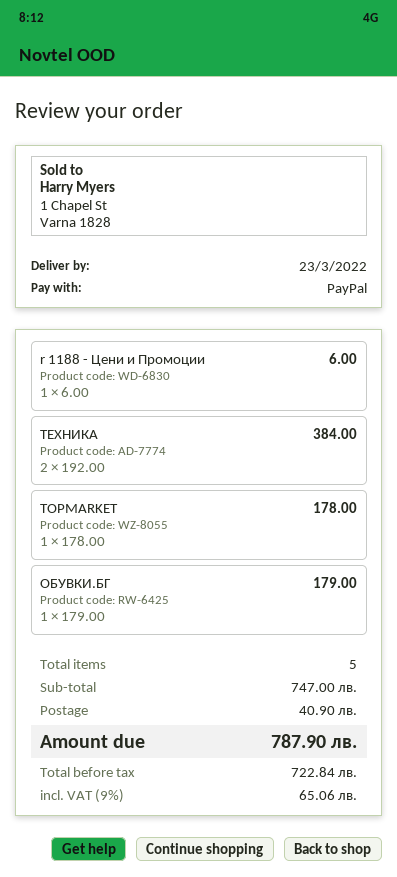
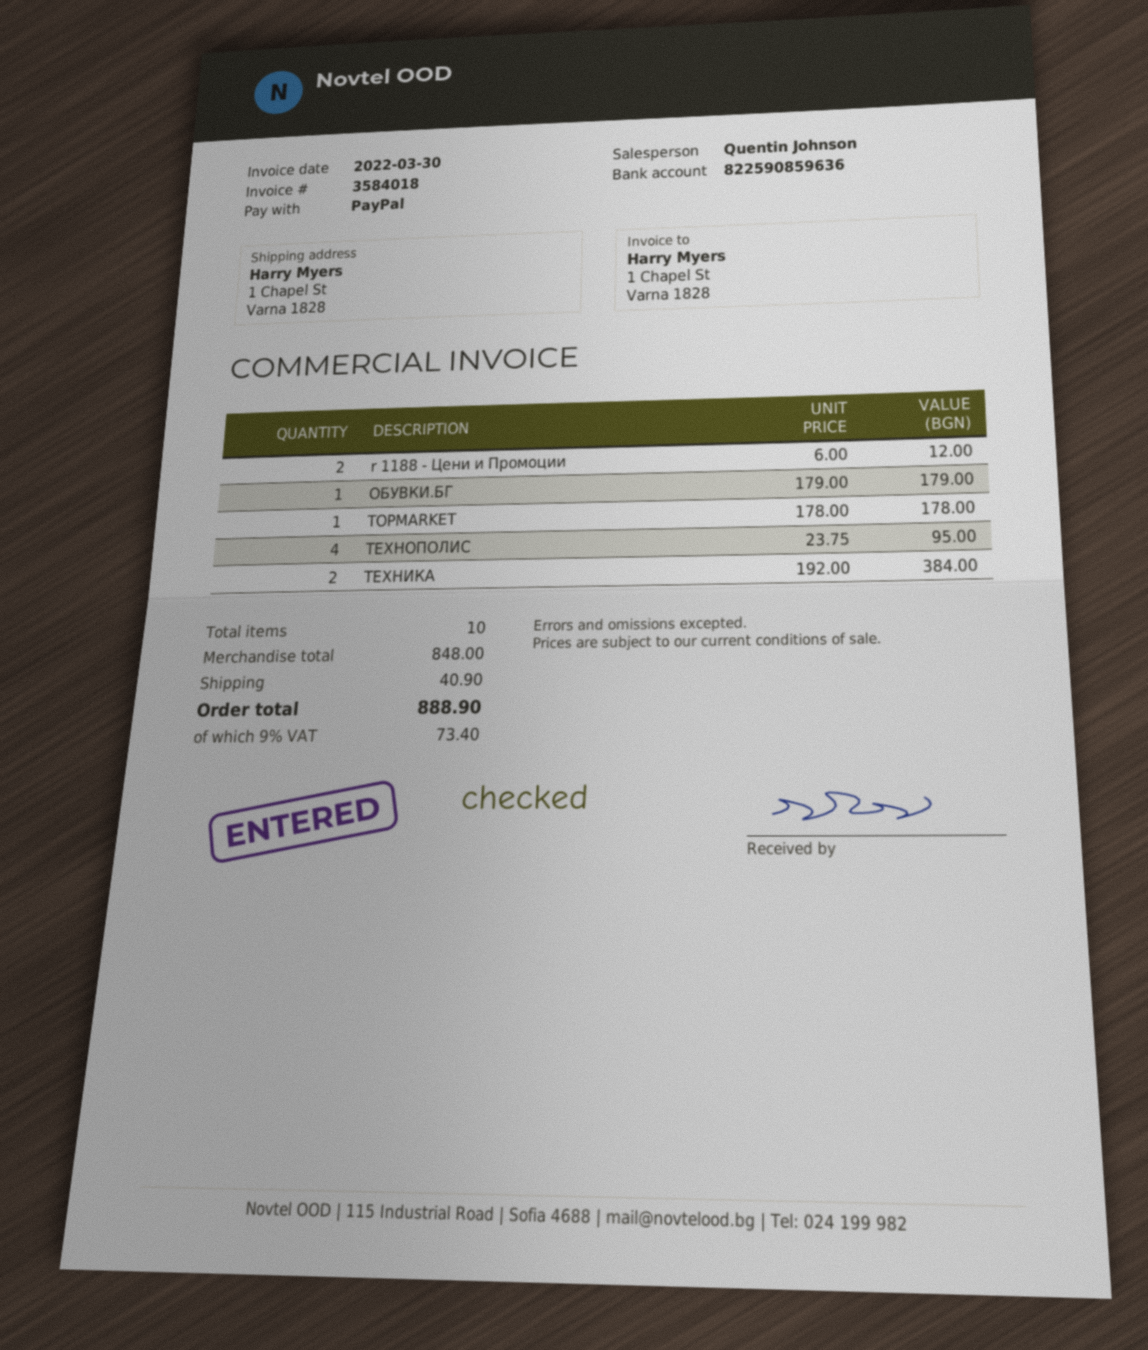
r 1188 - Цени и Промоции: 1 x 6.00 = 6.00 -> 2 x 6.00 = 12.00
ТЕХНОПОЛИС: none -> 4 x 23.75 = 95.00
total quantity: 5 -> 10
subtotal: 747.00 -> 848.00
tax: 9% = 65.06 -> 9% = 73.40
total: 787.90 -> 888.90

